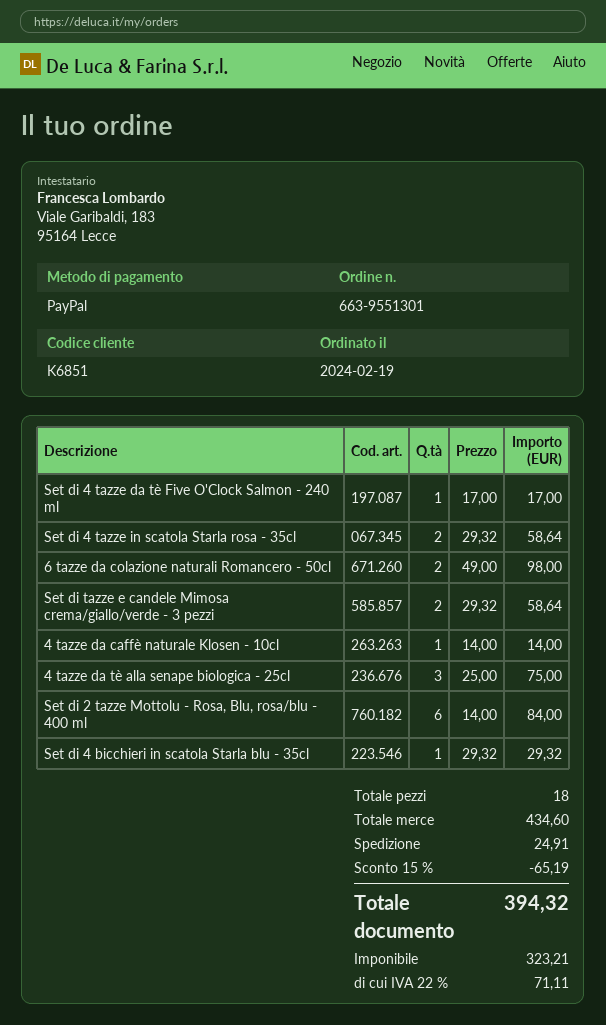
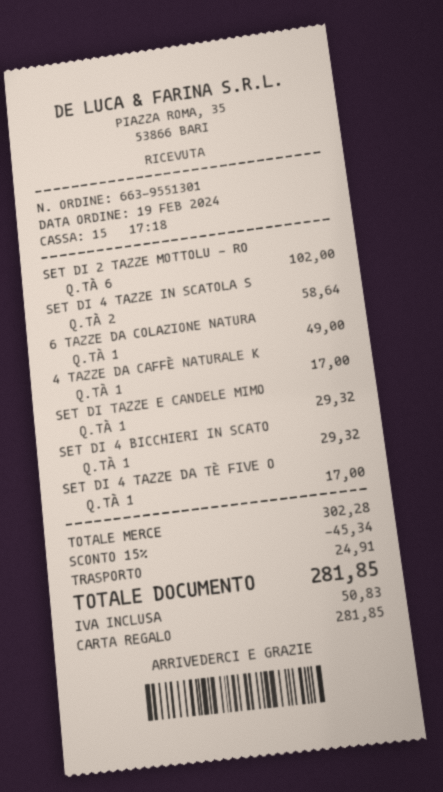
payment method: PayPal -> gift card
6 tazze da colazione naturali Romancero - 50cl: 2 for 98.00 -> 1 for 49.00
Set di tazze e candele Mimosa crema/giallo/verde - 3 pezzi: 2 for 58.64 -> 1 for 29.32
4 tazze da caffè naturale Klosen - 10cl: 1 for 14.00 -> 1 for 17.00
4 tazze da tè alla senape biologica - 25cl: 3 for 75.00 -> none
Set di 2 tazze Mottolu - Rosa, Blu, rosa/blu - 400 ml: 6 for 84.00 -> 6 for 102.00
subtotal: 434.60 -> 302.28
discount: 15% = 65.19 -> 15% = 45.34
tax: 71.11 -> 50.83
total: 394.32 -> 281.85

